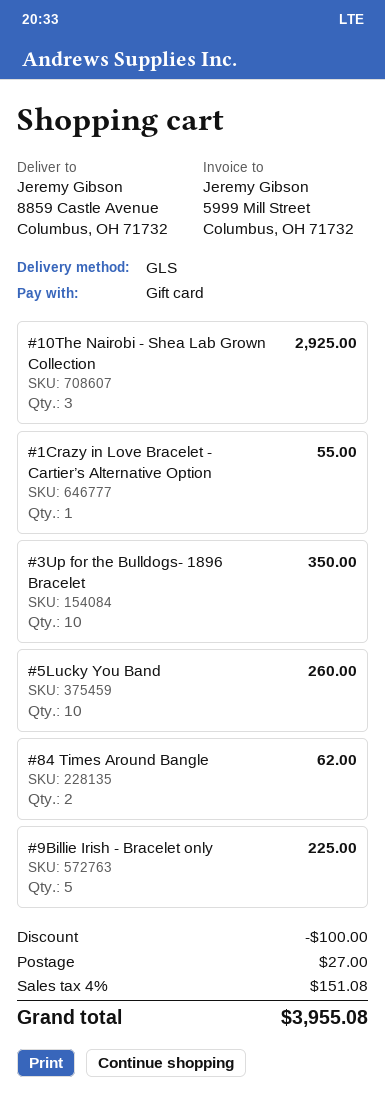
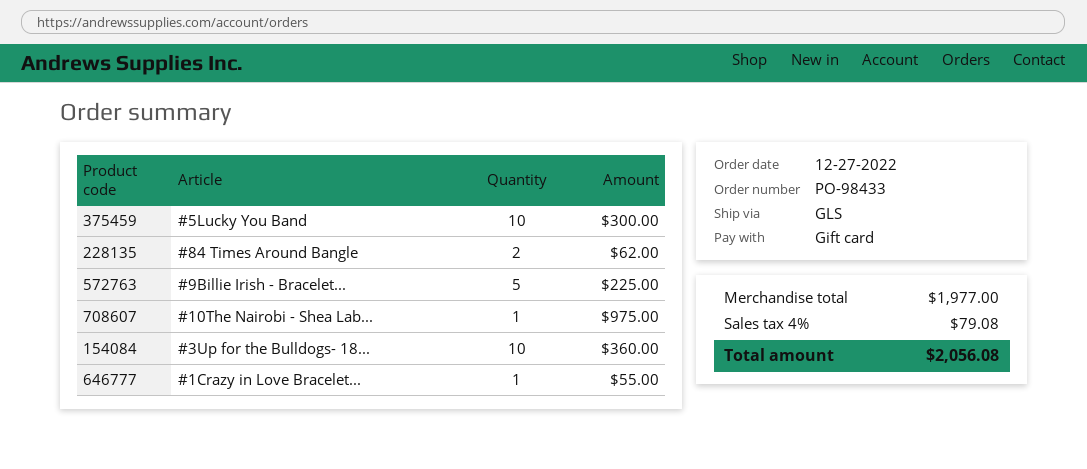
#10The Nairobi - Shea Lab Grown Collection: 3 for 2925.00 -> 1 for 975.00
#3Up for the Bulldogs- 1896 Bracelet: 10 for 350.00 -> 10 for 360.00
#5Lucky You Band: 10 for 260.00 -> 10 for 300.00
discount: 100.00 -> none
shipping: 27.00 -> none
tax: 4% = 151.08 -> 4% = 79.08
total: 3955.08 -> 2056.08

